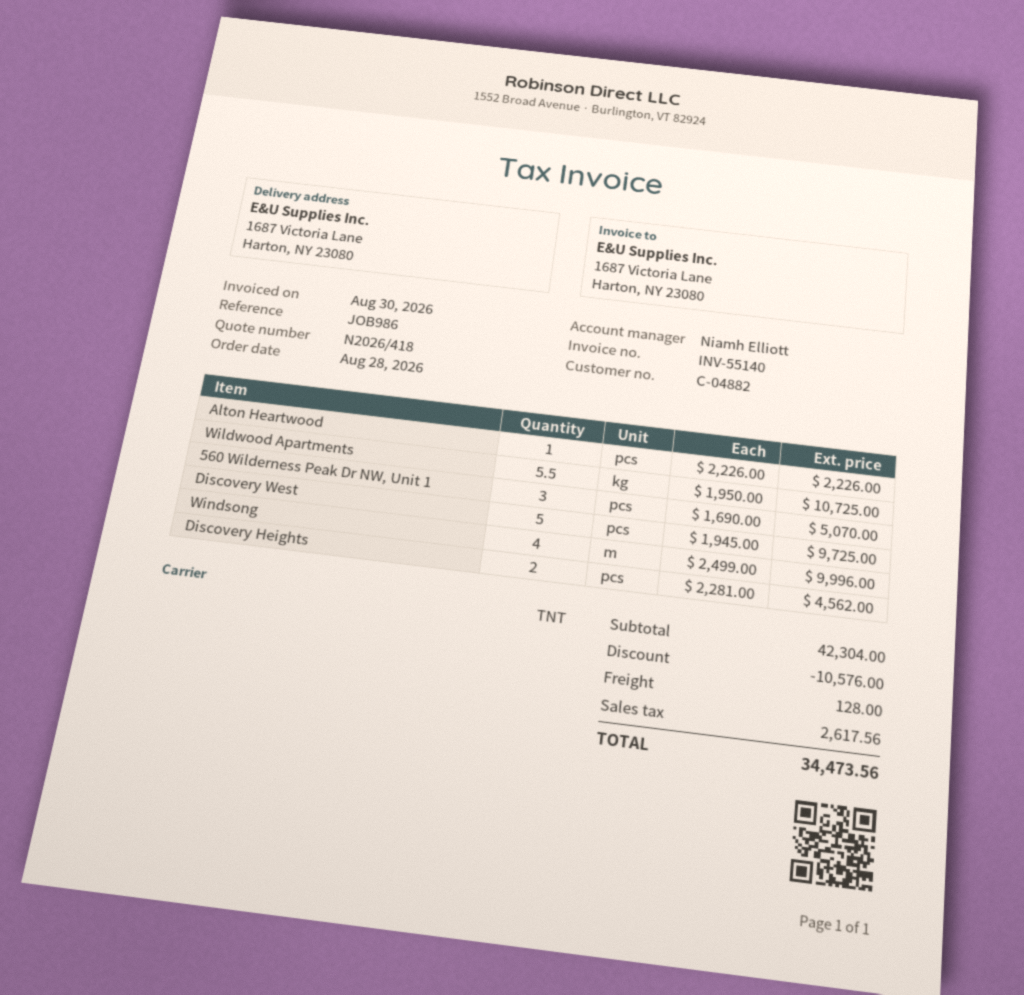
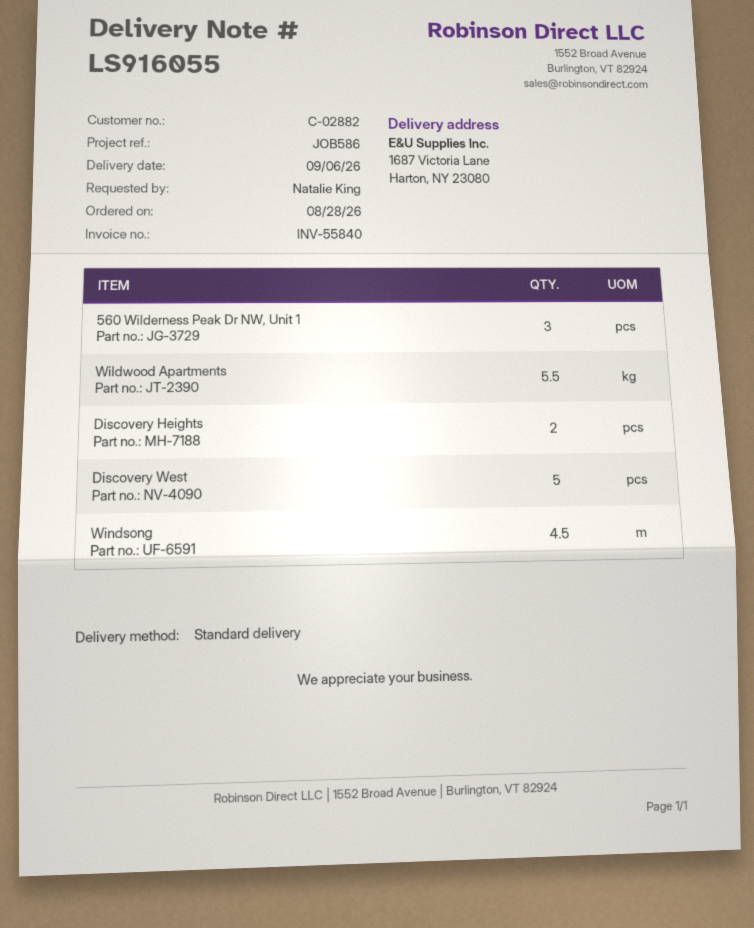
invoice number: INV-55140 -> INV-55840
customer number: C-04882 -> C-02882
reference: JOB986 -> JOB586
shipping method: TNT -> standard
Alton Heartwood: 1 -> none
Windsong: 4 -> 4.5

